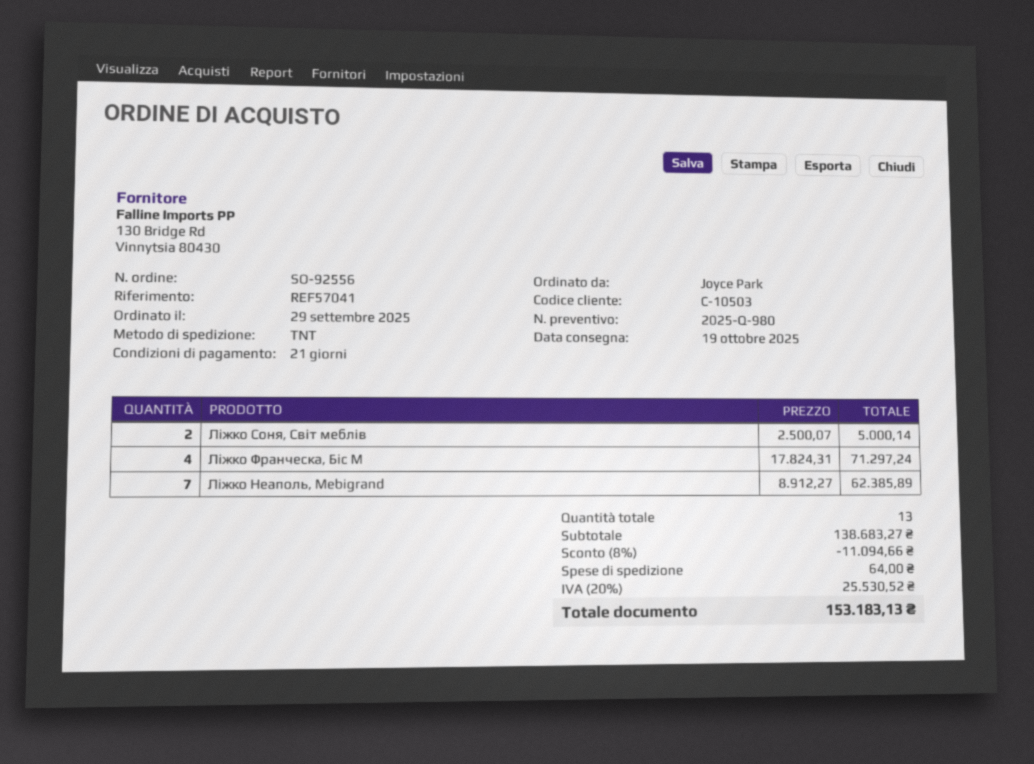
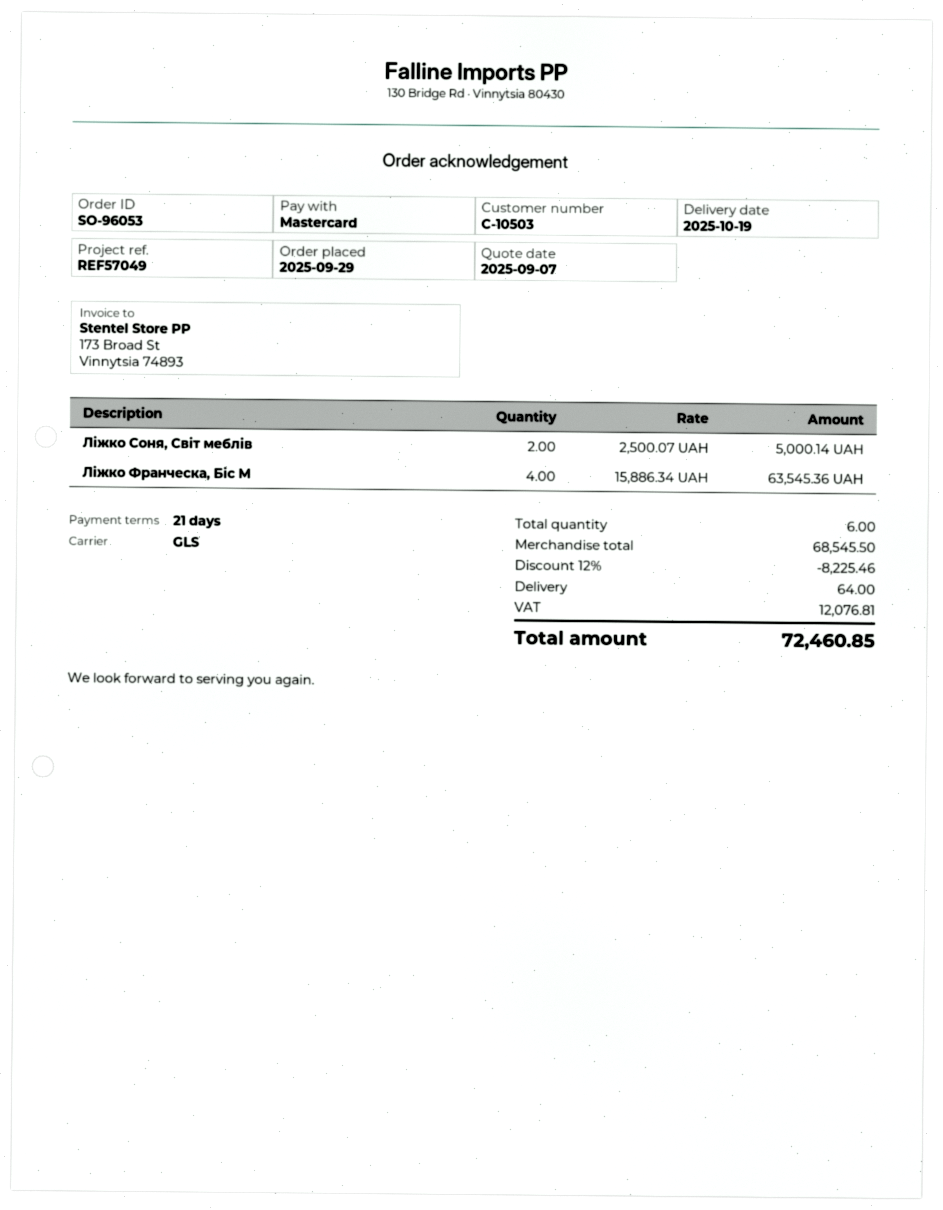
order number: SO-92556 -> SO-96053
reference: REF57041 -> REF57049
shipping method: TNT -> GLS
Ліжко Франческа, Біс М: 4 x 17824.31 = 71297.24 -> 4 x 15886.34 = 63545.36
Ліжко Неаполь, Mebigrand: 7 x 8912.27 = 62385.89 -> none
total quantity: 13 -> 6
subtotal: 138683.27 -> 68545.50
discount: 8% = 11094.66 -> 12% = 8225.46
tax: 25530.52 -> 12076.81
total: 153183.13 -> 72460.85

